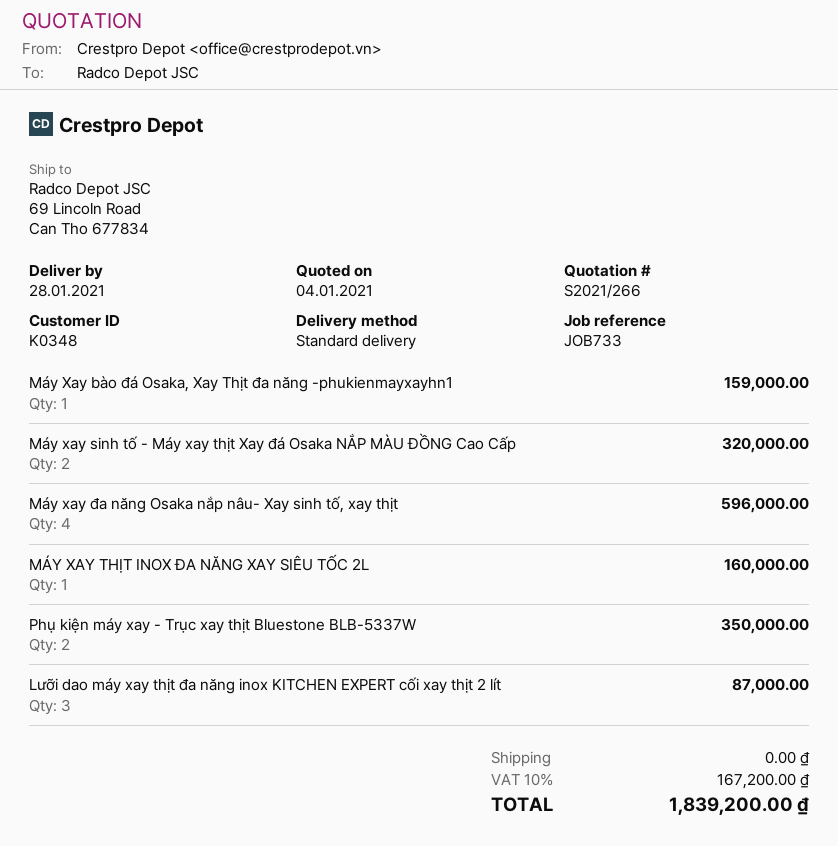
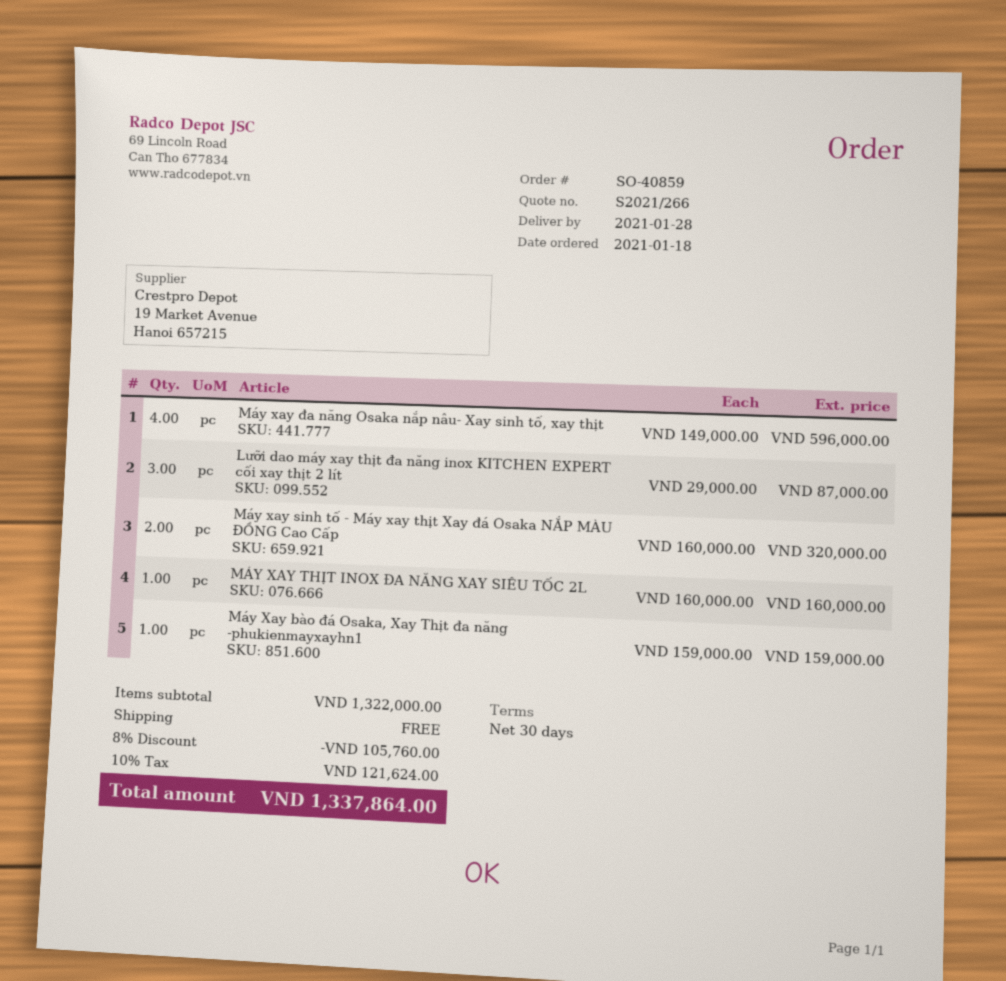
Phụ kiện máy xay - Trục xay thịt Bluestone BLB-5337W: 2 for 350000.00 -> none
discount: none -> 8% = 105760.00
tax: 10% = 167200.00 -> 10% = 121624.00
total: 1839200.00 -> 1337864.00

